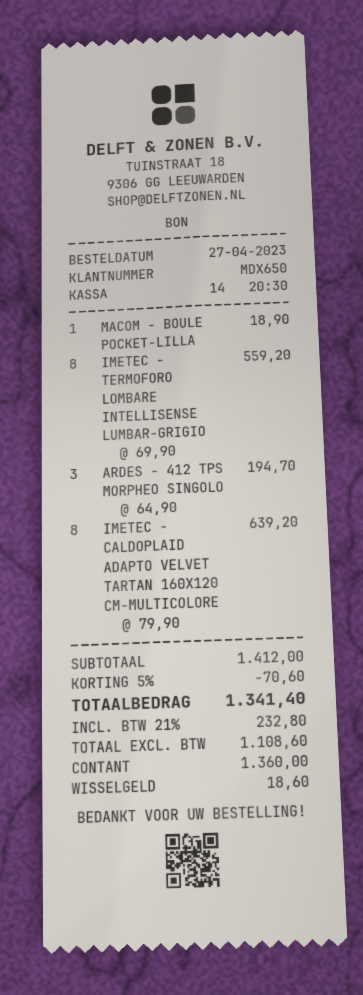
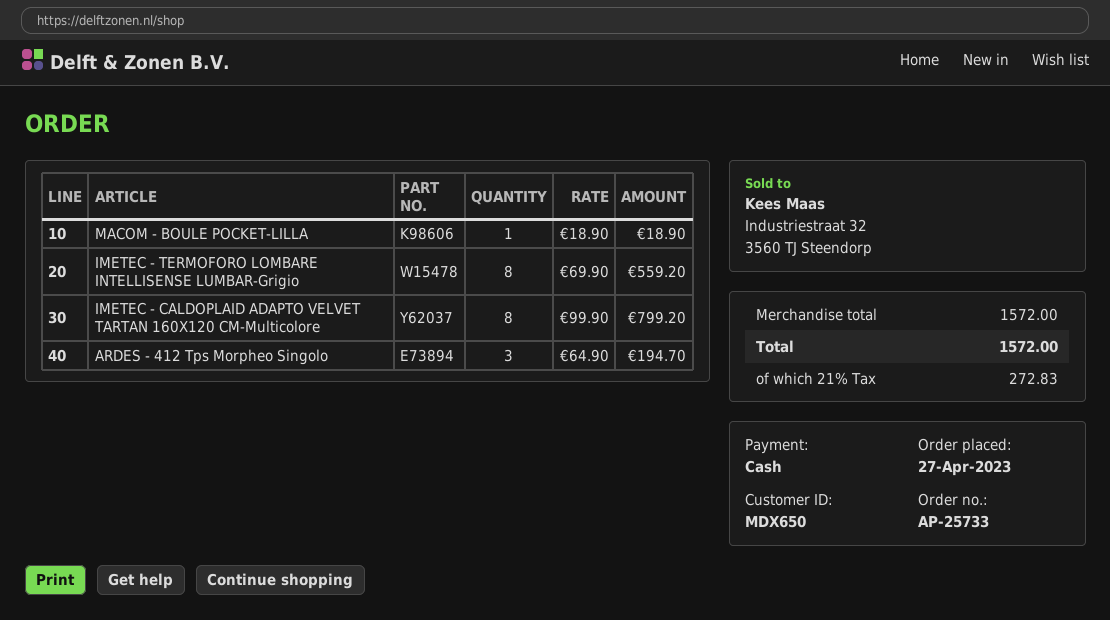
IMETEC - CALDOPLAID ADAPTO VELVET TARTAN 160X120 CM-MULTICOLORE: 8 x 79.90 = 639.20 -> 8 x 99.90 = 799.20
subtotal: 1412.00 -> 1572.00
discount: 5% = 70.60 -> none
tax: 21% = 232.80 -> 21% = 272.83
total: 1341.40 -> 1572.00

